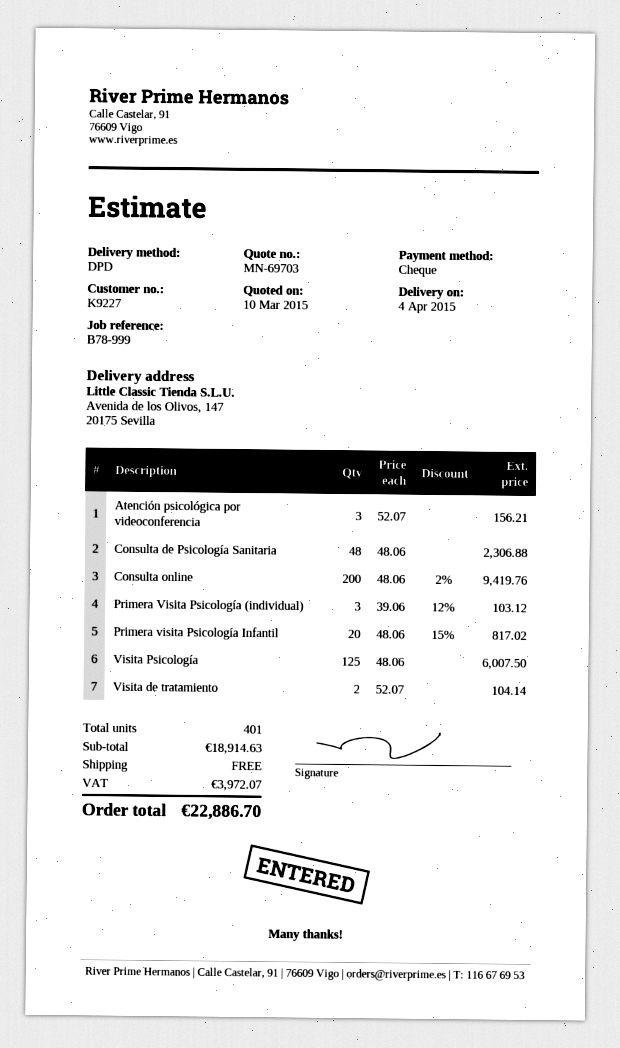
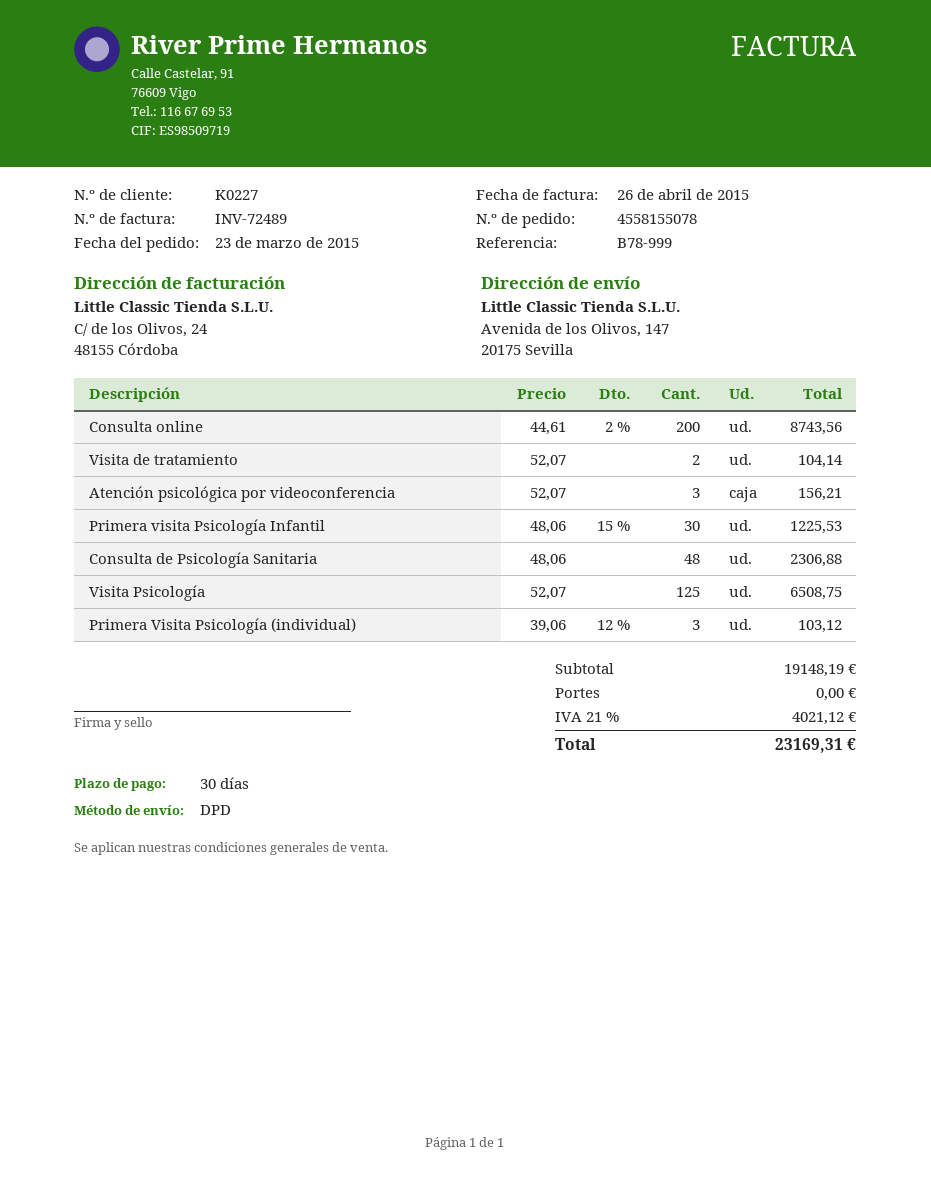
customer number: K9227 -> K0227
Consulta online: 200 x 48.06 - 2% = 9419.76 -> 200 x 44.61 - 2% = 8743.56
Primera visita Psicología Infantil: 20 x 48.06 - 15% = 817.02 -> 30 x 48.06 - 15% = 1225.53
Visita Psicología: 125 x 48.06 = 6007.50 -> 125 x 52.07 = 6508.75
subtotal: 18914.63 -> 19148.19
tax: 3972.07 -> 4021.12
total: 22886.70 -> 23169.31

